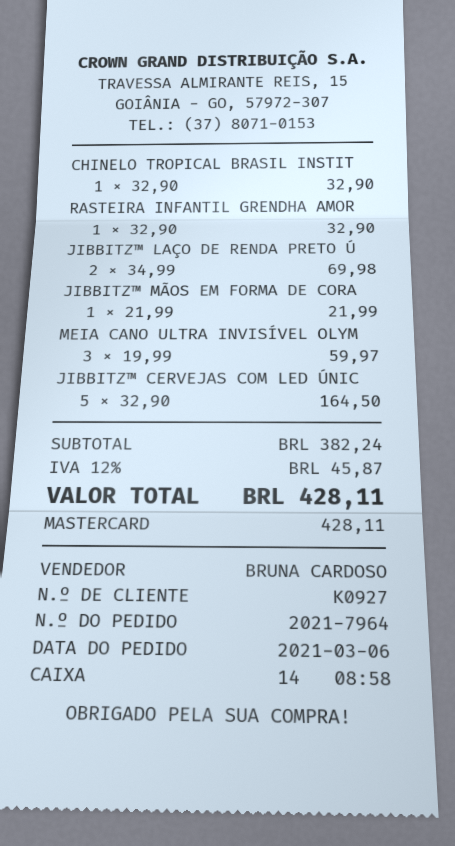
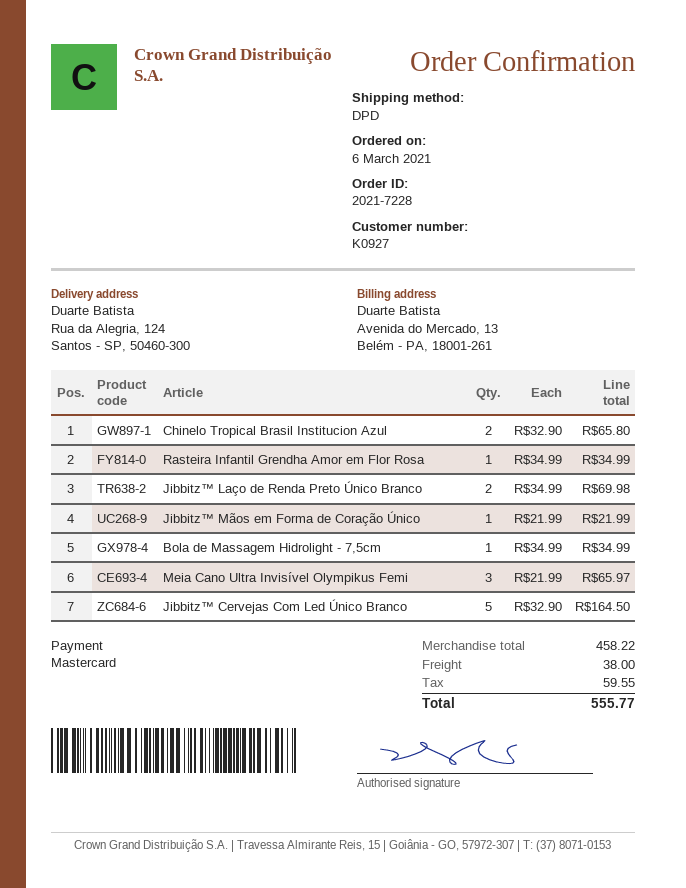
order number: 2021-7964 -> 2021-7228
CHINELO TROPICAL BRASIL INSTIT: 1 x 32.90 = 32.90 -> 2 x 32.90 = 65.80
RASTEIRA INFANTIL GRENDHA AMOR: 1 x 32.90 = 32.90 -> 1 x 34.99 = 34.99
MEIA CANO ULTRA INVISÍVEL OLYM: 3 x 19.99 = 59.97 -> 3 x 21.99 = 65.97
Bola de Massagem Hidrolight - 7,5cm: none -> 1 x 34.99 = 34.99
subtotal: 382.24 -> 458.22
shipping: none -> 38.00
tax: 45.87 -> 59.55
total: 428.11 -> 555.77

